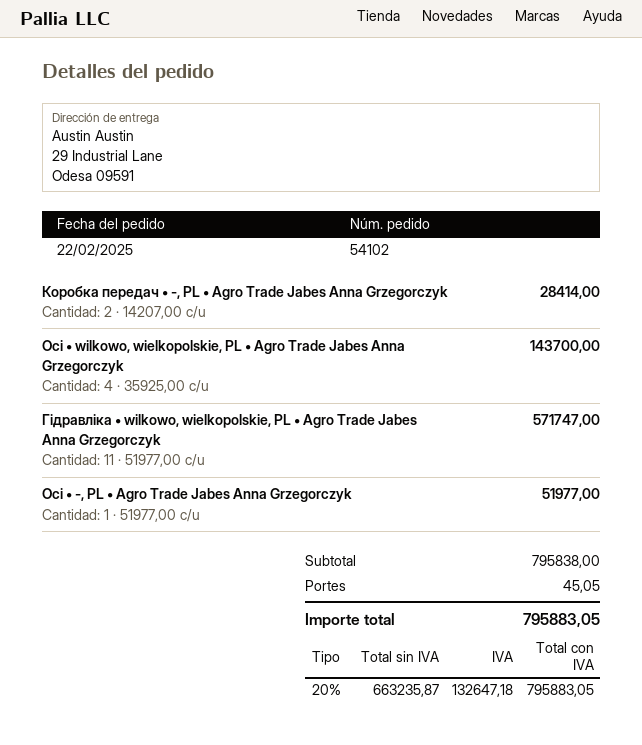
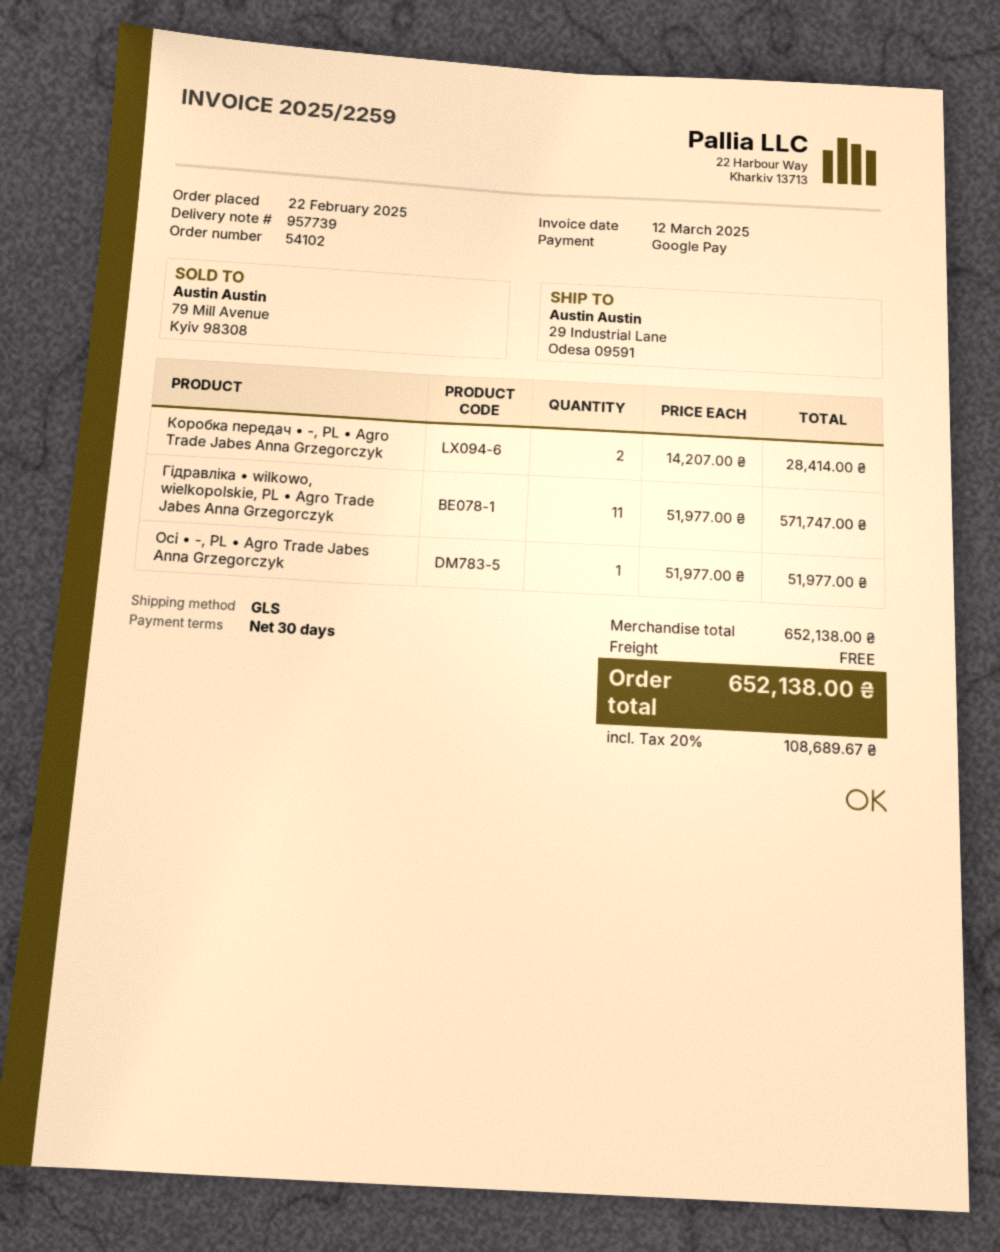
Осі • wilkowo, wielkopolskie, PL • Agro Trade Jabes Anna Grzegorczyk: 4 x 35925.00 = 143700.00 -> none
subtotal: 795838.00 -> 652138.00
shipping: 45.05 -> 0.00
tax: 20% = 132647.18 -> 20% = 108689.67
total: 795883.05 -> 652138.00

